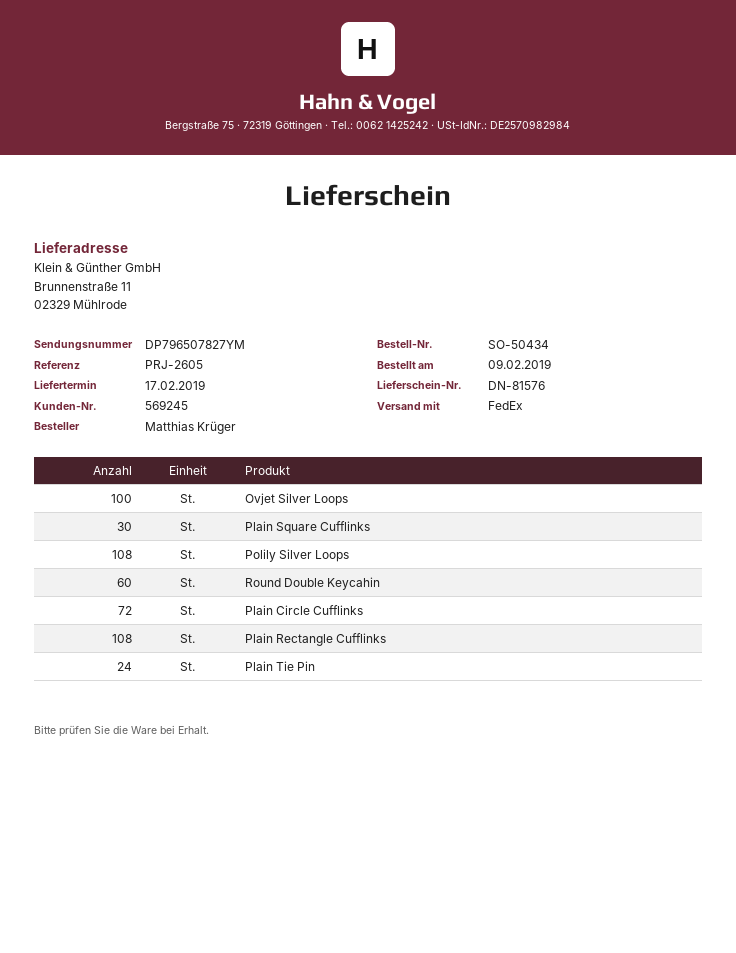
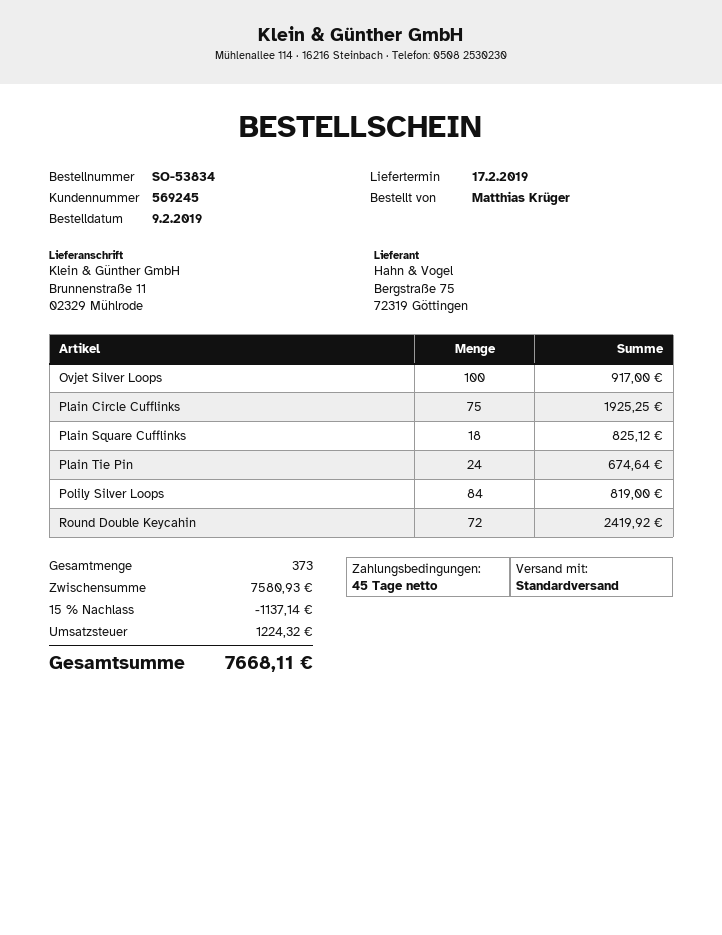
order number: SO-50434 -> SO-53834
shipping method: FedEx -> standard
Plain Square Cufflinks: 30 -> 18
Polily Silver Loops: 108 -> 84
Round Double Keycahin: 60 -> 72
Plain Circle Cufflinks: 72 -> 75
Plain Rectangle Cufflinks: 108 -> none

